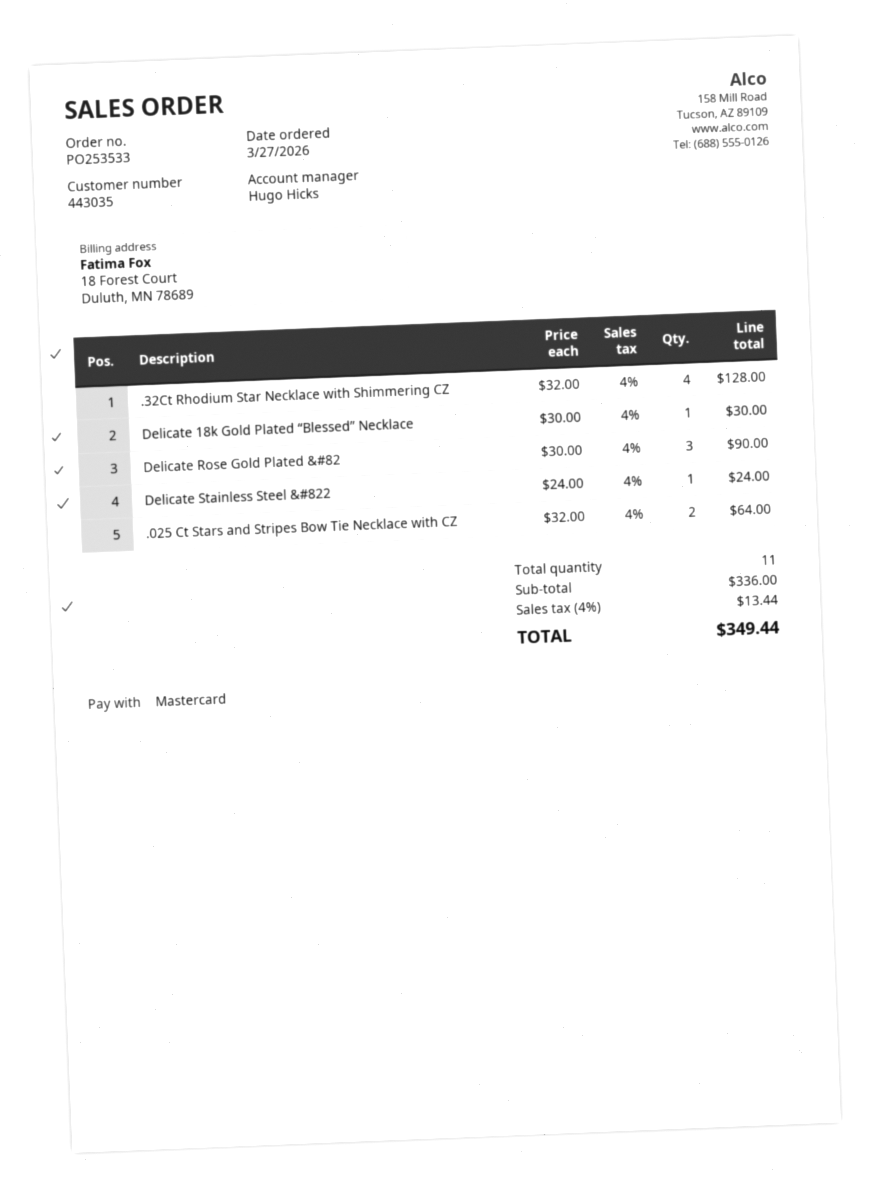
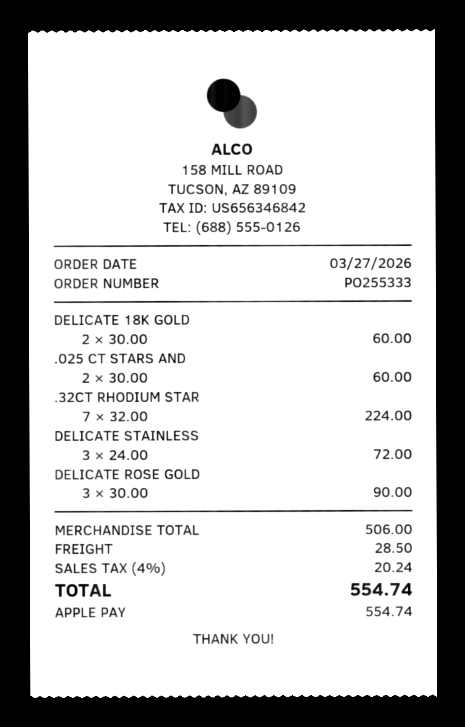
order number: PO253533 -> PO255333
payment method: Mastercard -> Apple Pay
.32Ct Rhodium Star Necklace with Shimmering CZ: 4 x 32.00 = 128.00 -> 7 x 32.00 = 224.00
Delicate 18k Gold Plated “Blessed” Necklace: 1 x 30.00 = 30.00 -> 2 x 30.00 = 60.00
Delicate Stainless Steel &#822: 1 x 24.00 = 24.00 -> 3 x 24.00 = 72.00
.025 Ct Stars and Stripes Bow Tie Necklace with CZ: 2 x 32.00 = 64.00 -> 2 x 30.00 = 60.00
subtotal: 336.00 -> 506.00
shipping: none -> 28.50
tax: 4% = 13.44 -> 4% = 20.24
total: 349.44 -> 554.74

